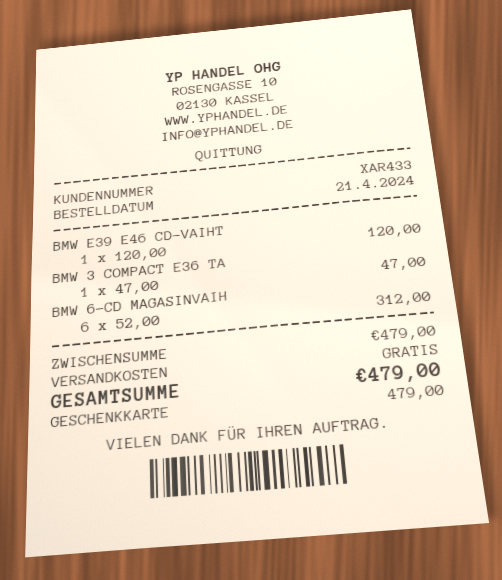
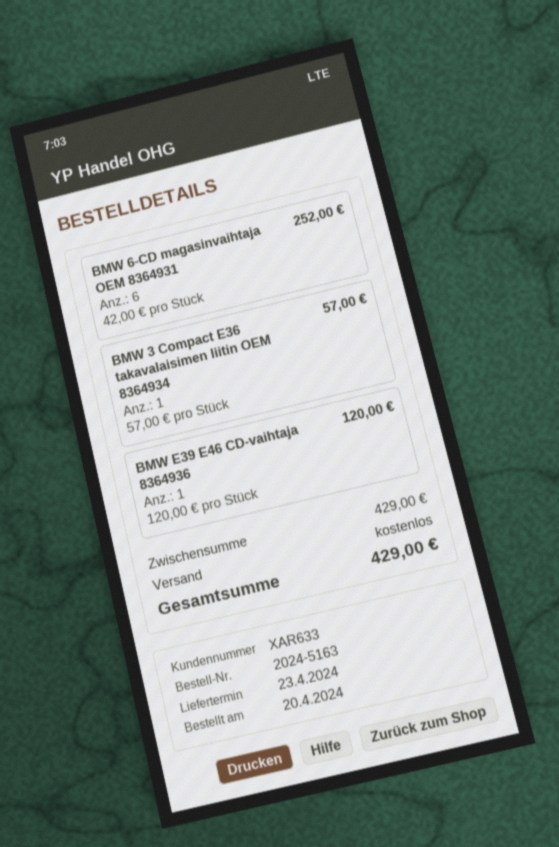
order date: 2024-04-21 -> 2024-04-20
customer number: XAR433 -> XAR633
BMW 3 COMPACT E36 TA: 1 x 47.00 = 47.00 -> 1 x 57.00 = 57.00
BMW 6-CD MAGASINVAIH: 6 x 52.00 = 312.00 -> 6 x 42.00 = 252.00
subtotal: 479.00 -> 429.00
total: 479.00 -> 429.00

